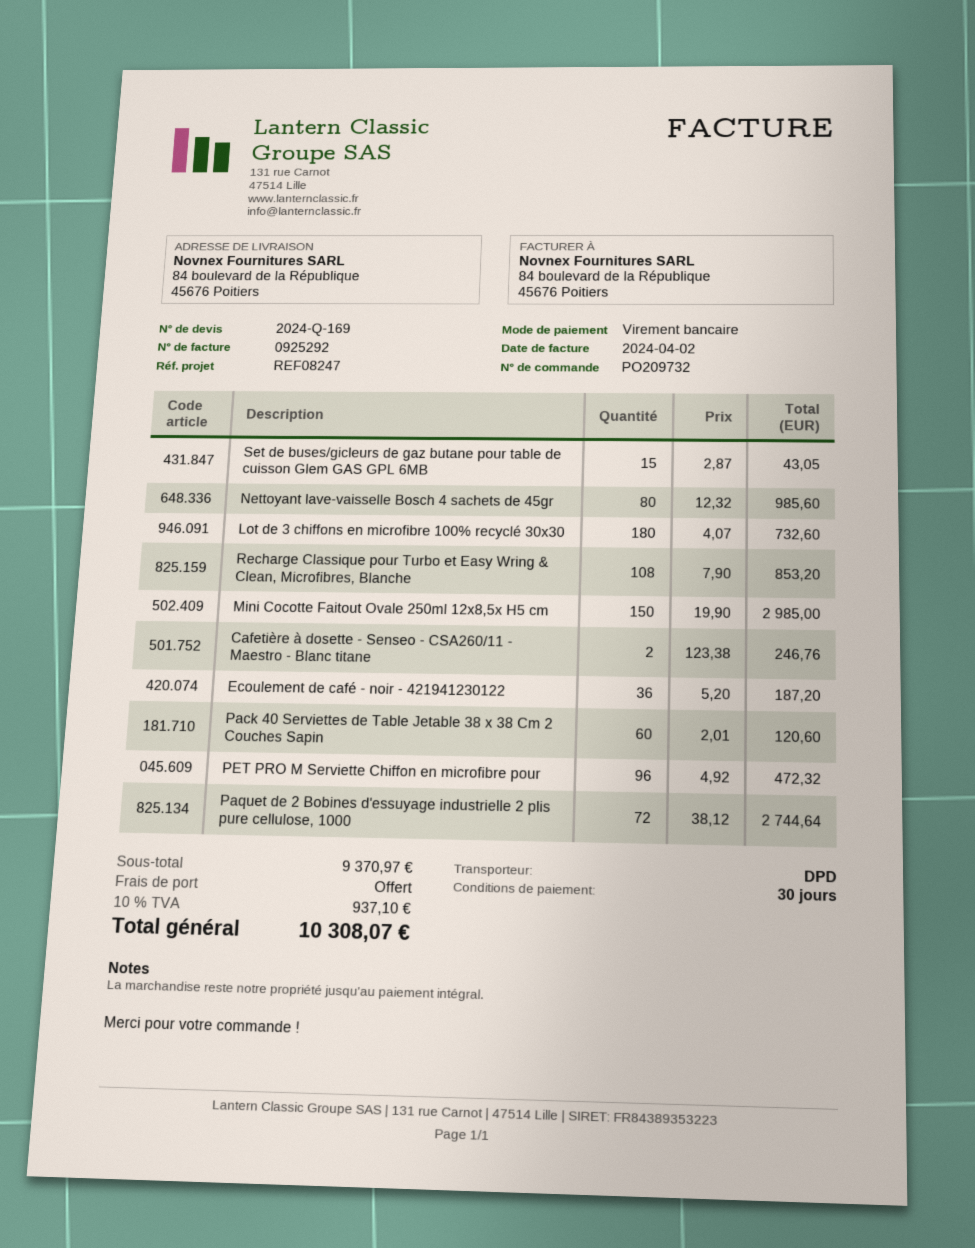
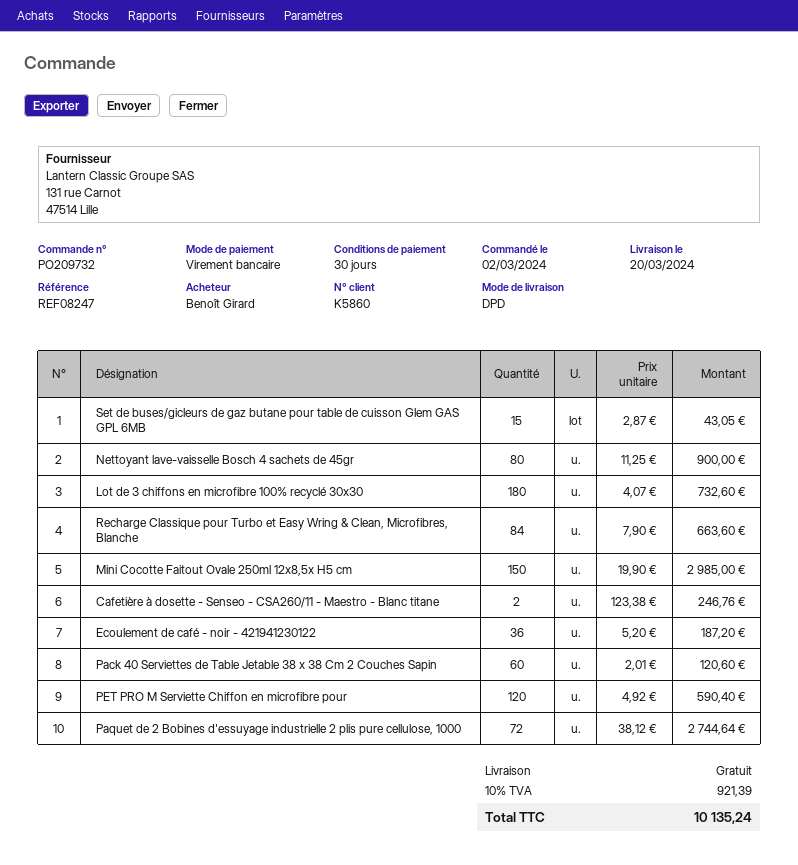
Nettoyant lave-vaisselle Bosch 4 sachets de 45gr: 80 x 12.32 = 985.60 -> 80 x 11.25 = 900.00
Recharge Classique pour Turbo et Easy Wring & Clean, Microfibres, Blanche: 108 x 7.90 = 853.20 -> 84 x 7.90 = 663.60
PET PRO M Serviette Chiffon en microfibre pour: 96 x 4.92 = 472.32 -> 120 x 4.92 = 590.40
tax: 10% = 937.10 -> 10% = 921.39
total: 10308.07 -> 10135.24

